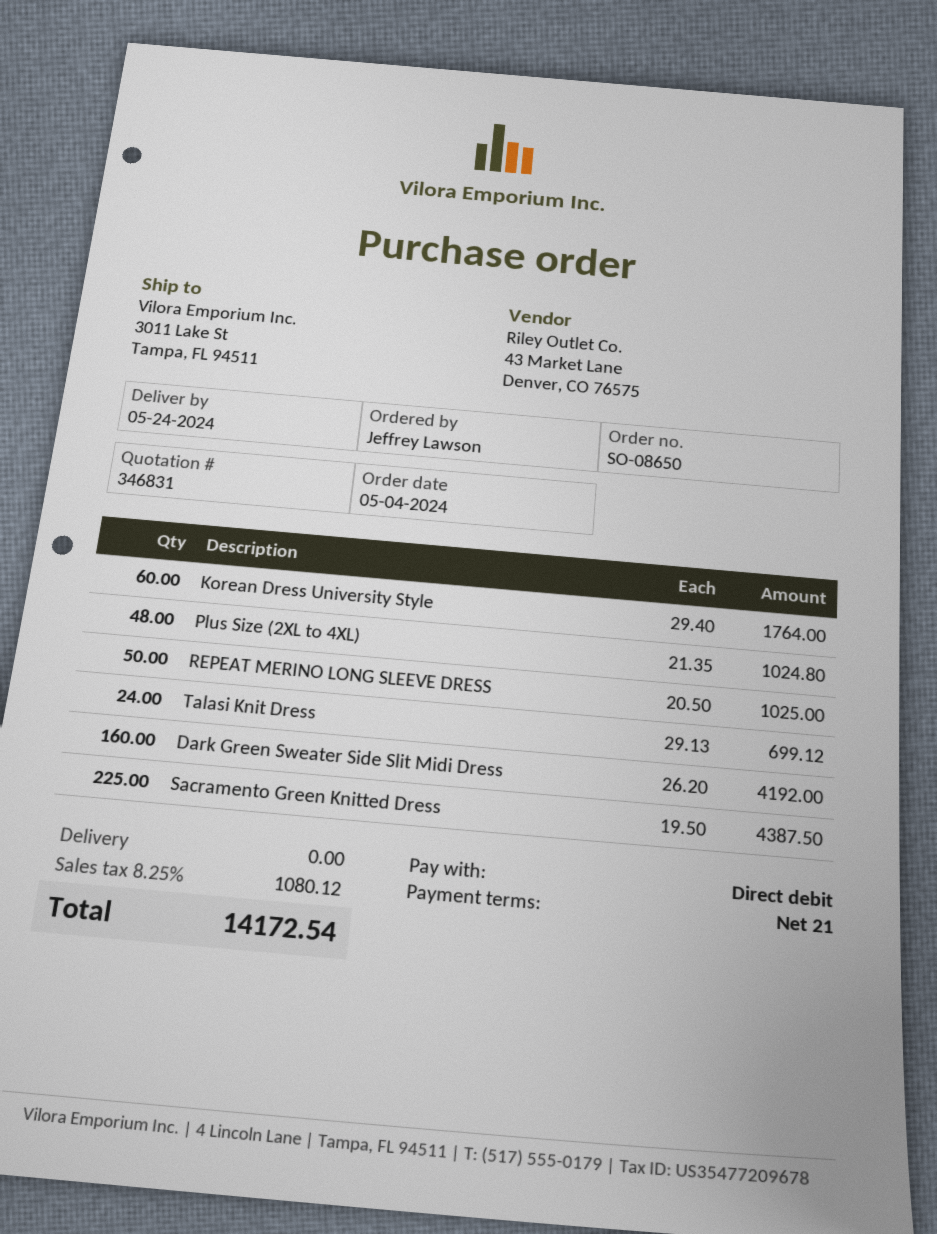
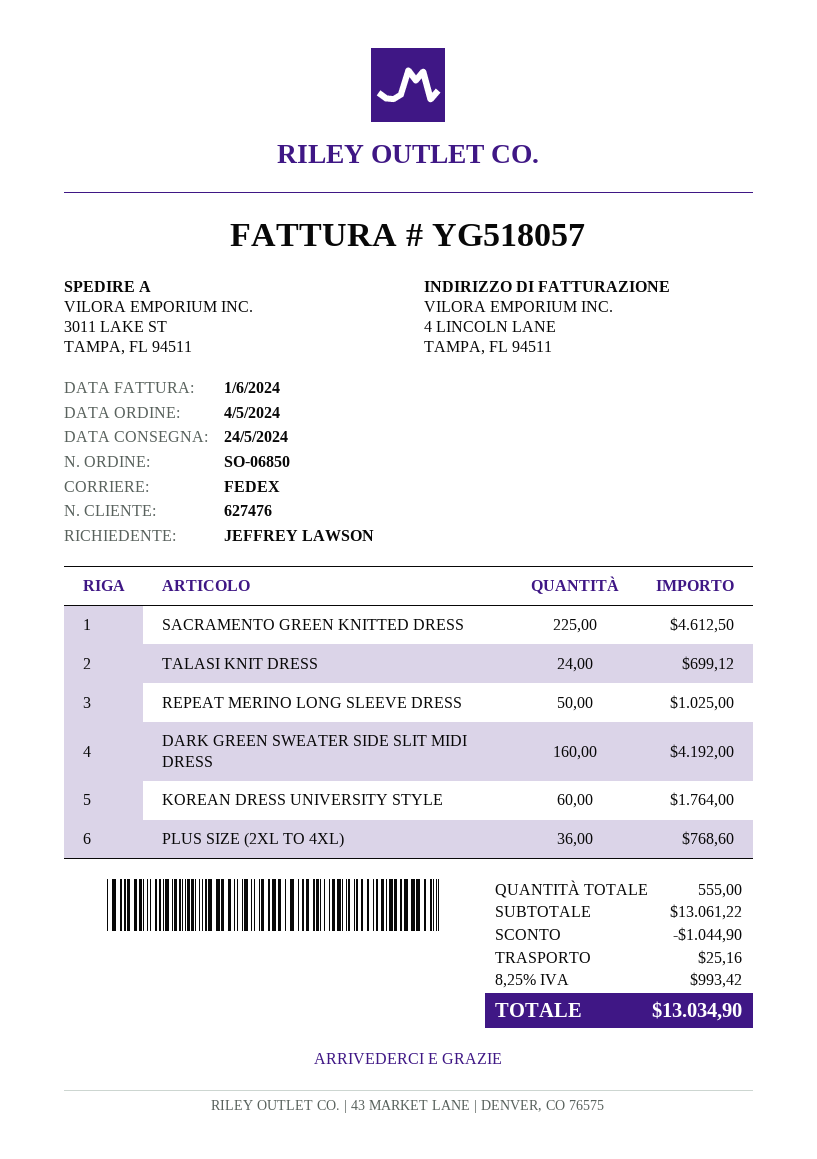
order number: SO-08650 -> SO-06850
Plus Size (2XL to 4XL): 48 for 1024.80 -> 36 for 768.60
Sacramento Green Knitted Dress: 225 for 4387.50 -> 225 for 4612.50
discount: none -> 1044.90
shipping: 0.00 -> 25.16
tax: 8.25% = 1080.12 -> 8.25% = 993.42
total: 14172.54 -> 13034.90

